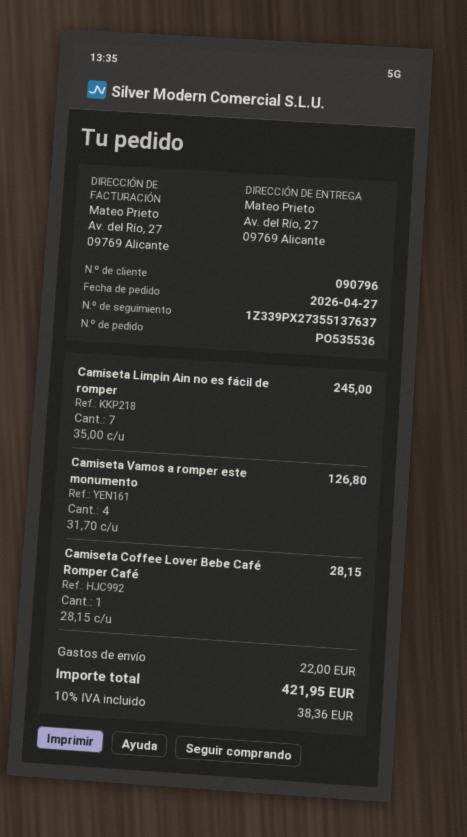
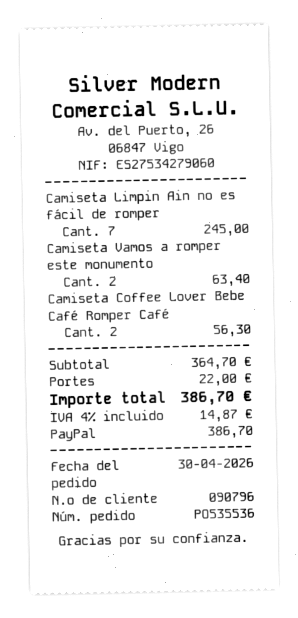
order date: 2026-04-27 -> 2026-04-30
Camiseta Vamos a romper este monumento: 4 for 126.80 -> 2 for 63.40
Camiseta Coffee Lover Bebe Café Romper Café: 1 for 28.15 -> 2 for 56.30
tax: 10% = 38.36 -> 4% = 14.87
total: 421.95 -> 386.70

